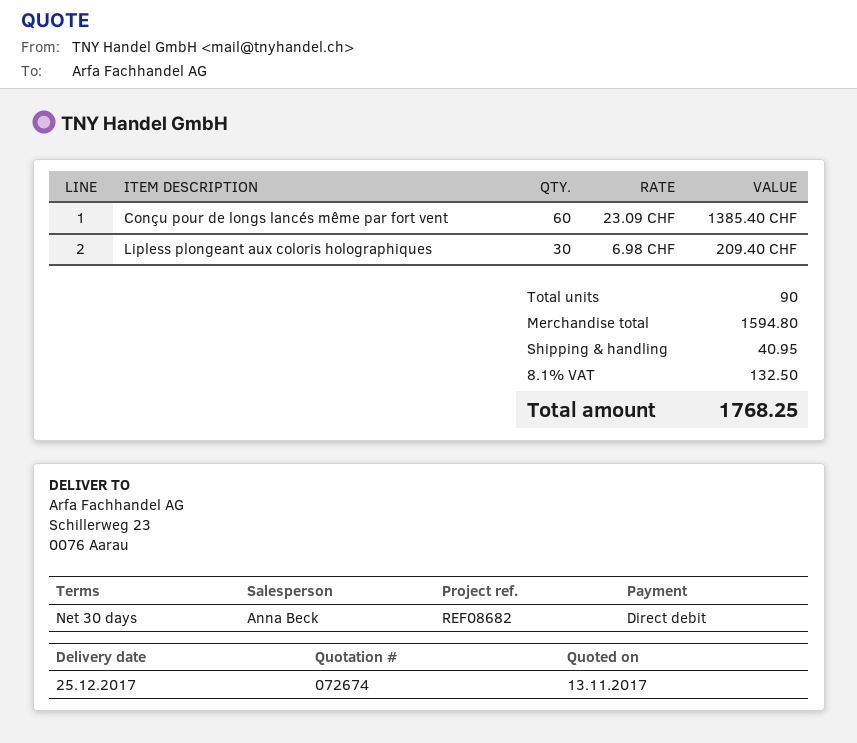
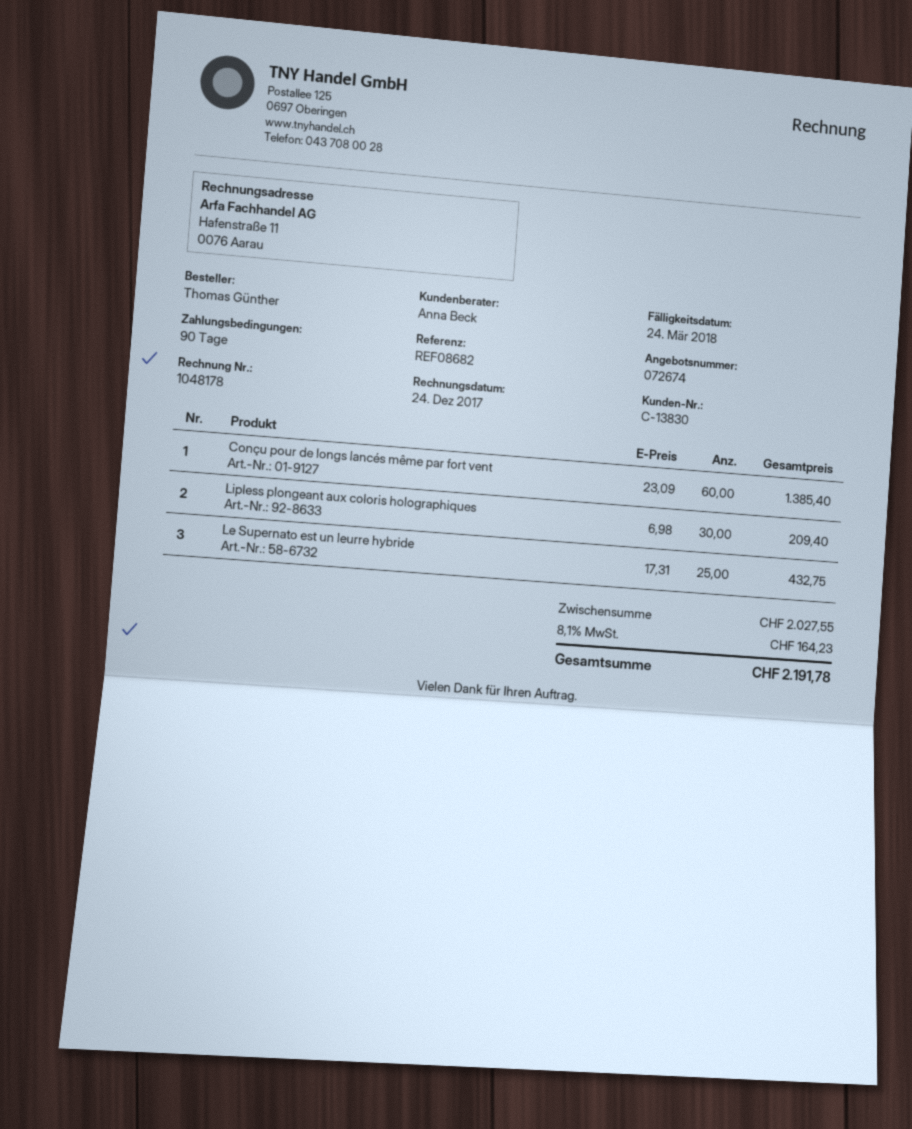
payment terms: 30 days -> 90 days
Le Supernato est un leurre hybride: none -> 25 x 17.31 = 432.75
subtotal: 1594.80 -> 2027.55
shipping: 40.95 -> none
tax: 8.1% = 132.50 -> 8.1% = 164.23
total: 1768.25 -> 2191.78

